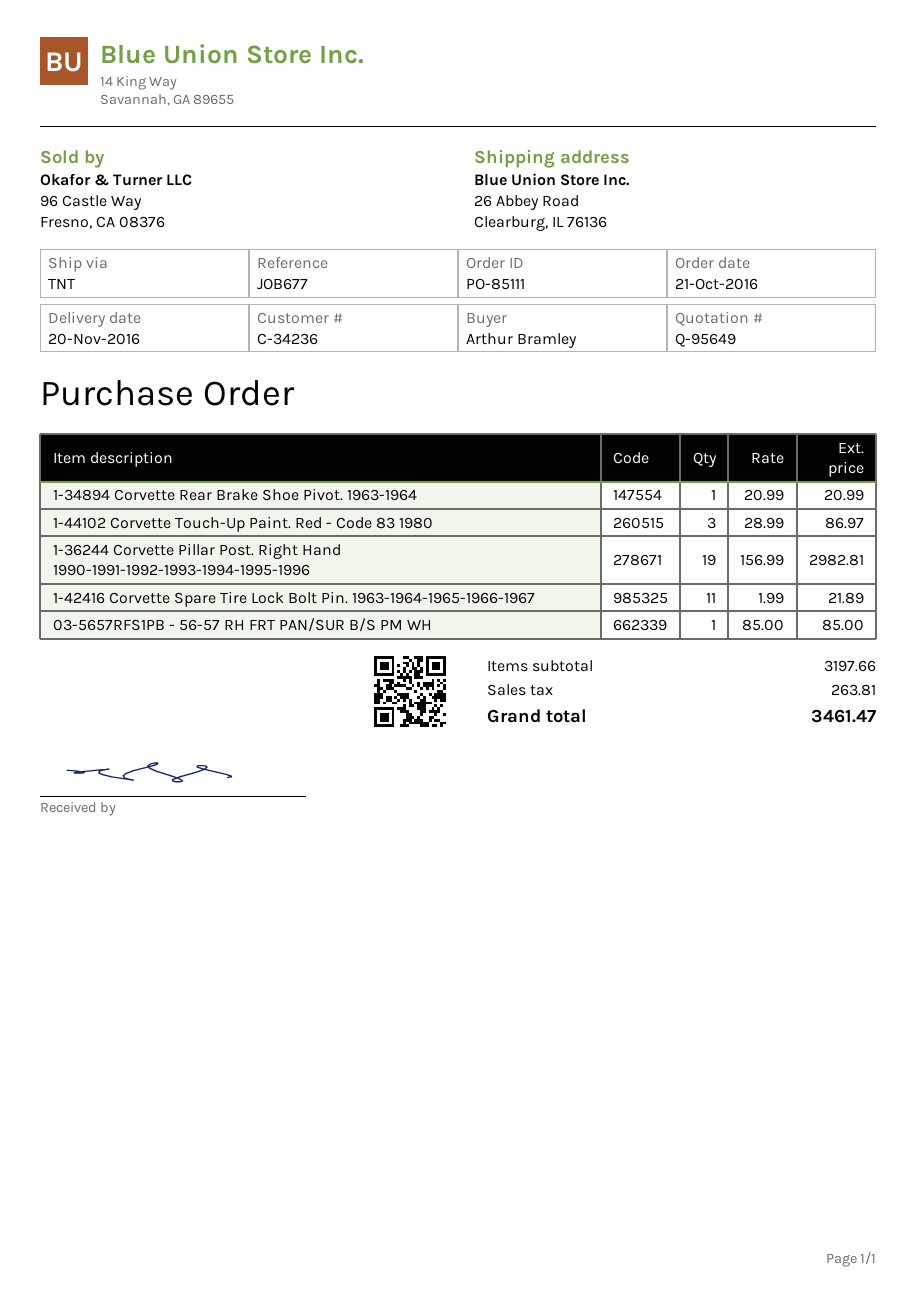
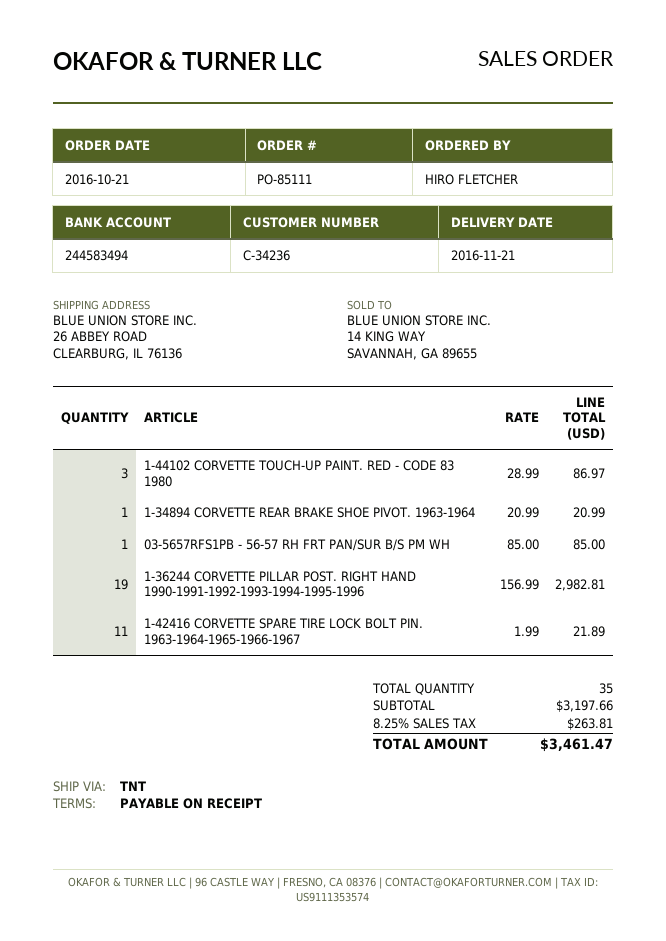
delivery date: 2016-11-20 -> 2016-11-21
ordered by: Arthur Bramley -> HIRO FLETCHER

